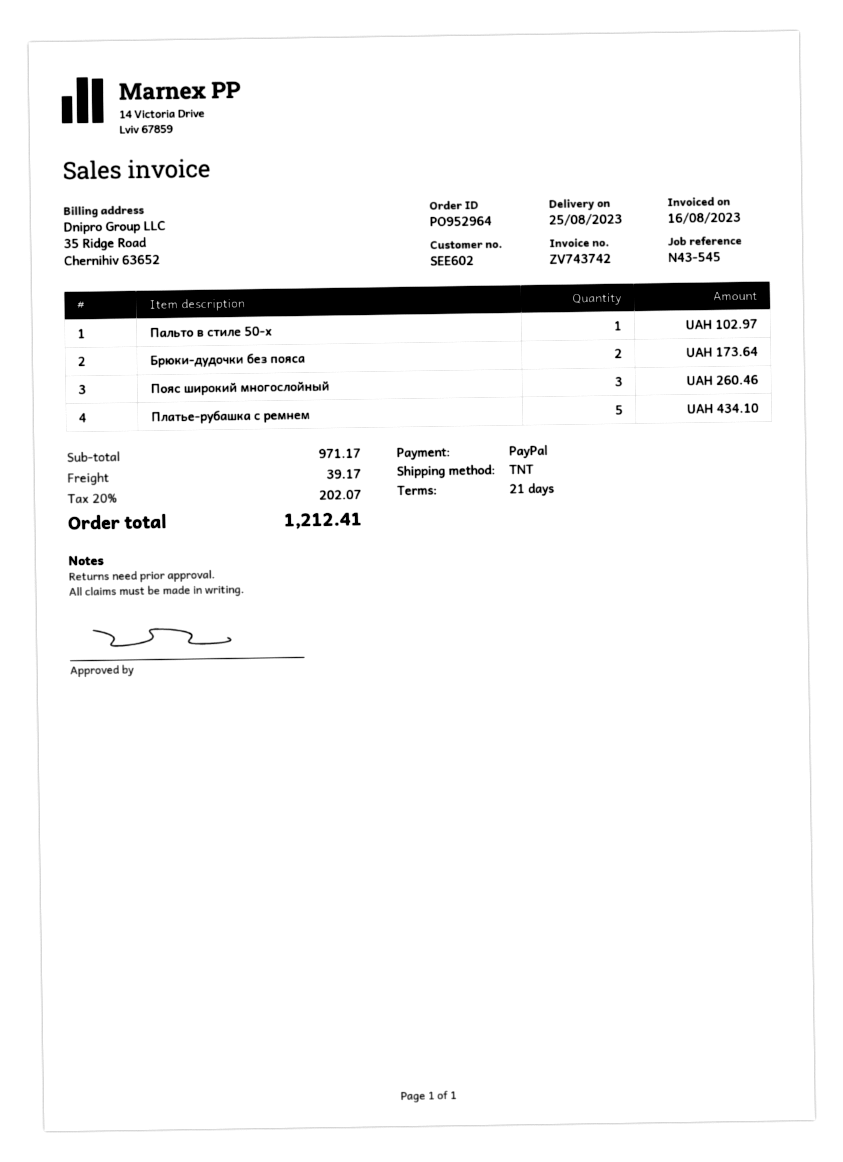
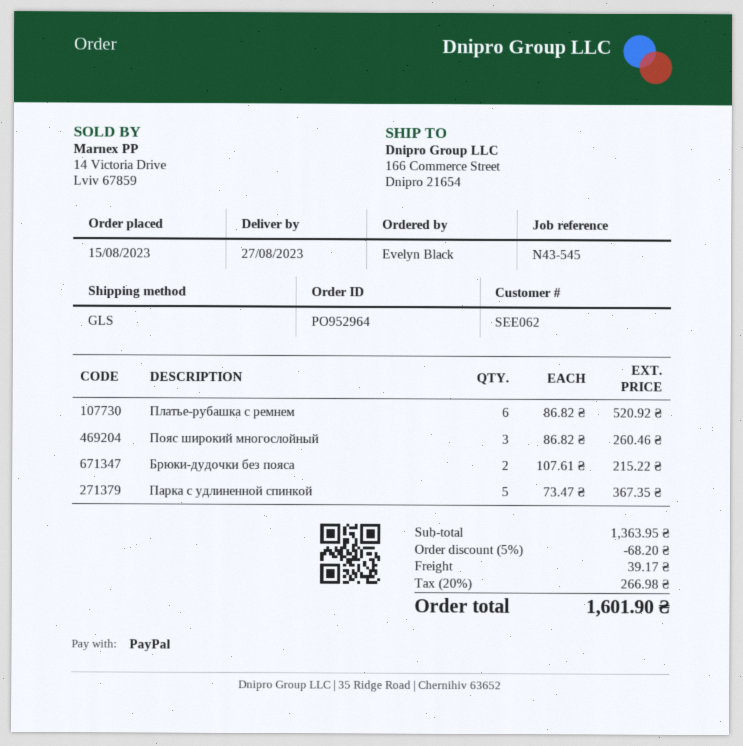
delivery date: 2023-08-25 -> 2023-08-27
customer number: SEE602 -> SEE062
shipping method: TNT -> GLS
Пальто в стиле 50-х: 1 for 102.97 -> none
Брюки-дудочки без пояса: 2 for 173.64 -> 2 for 215.22
Платье-рубашка с ремнем: 5 for 434.10 -> 6 for 520.92
Парка с удлиненной спинкой: none -> 5 for 367.35
subtotal: 971.17 -> 1363.95
discount: none -> 5% = 68.20
tax: 20% = 202.07 -> 20% = 266.98
total: 1212.41 -> 1601.90

